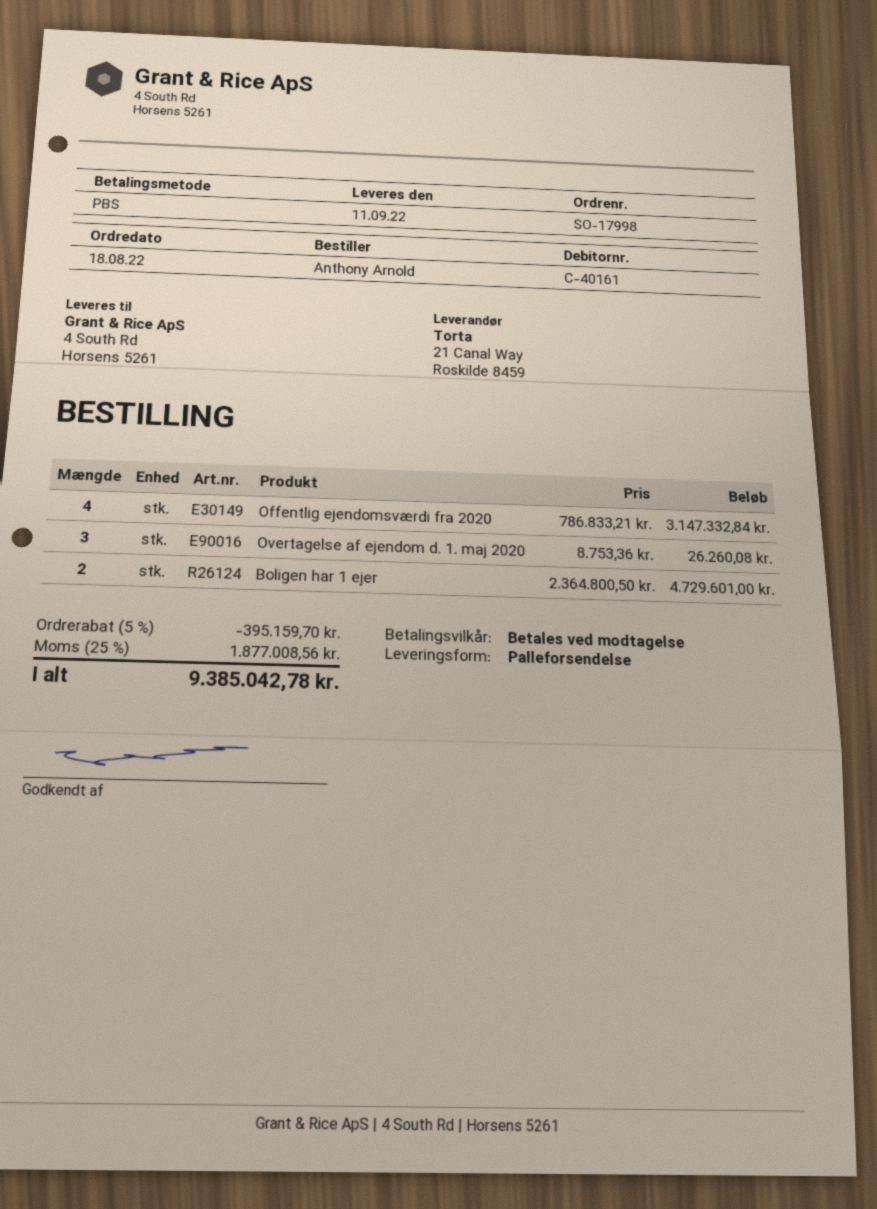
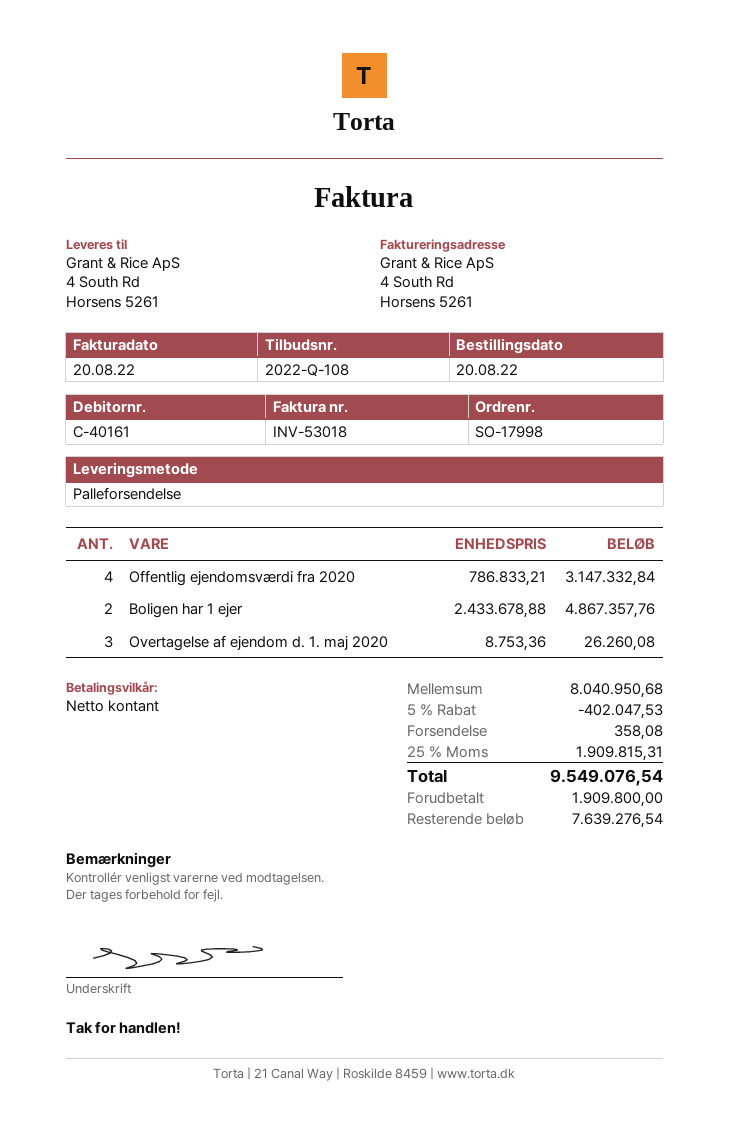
order date: 2022-08-18 -> 2022-08-20
Boligen har 1 ejer: 2 x 2364800.50 = 4729601.00 -> 2 x 2433678.88 = 4867357.76
discount: 5% = 395159.70 -> 5% = 402047.53
shipping: none -> 358.08
tax: 25% = 1877008.56 -> 25% = 1909815.31
total: 9385042.78 -> 9549076.54

